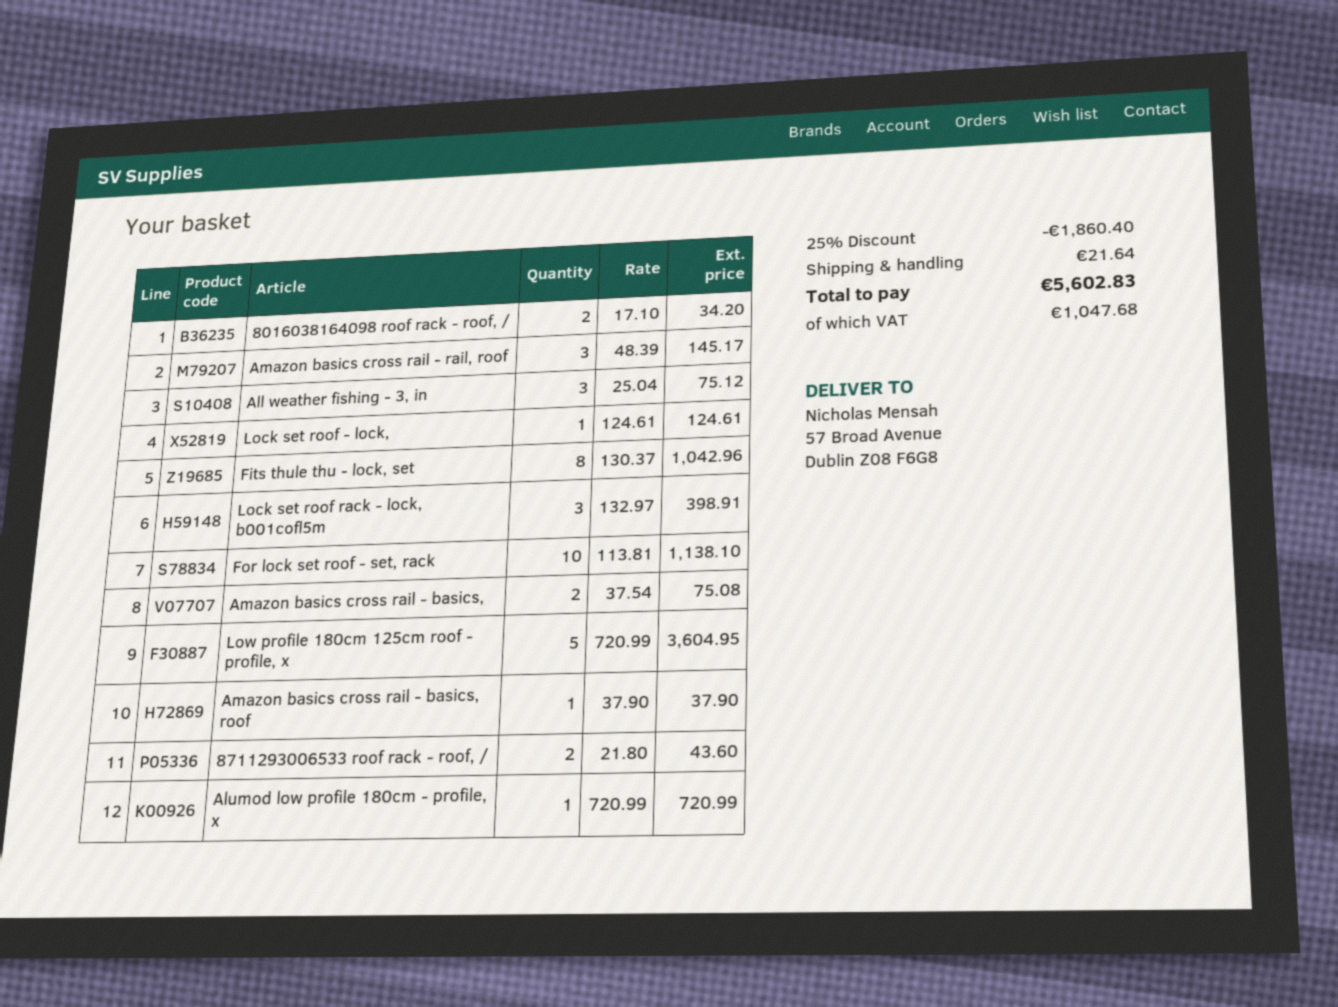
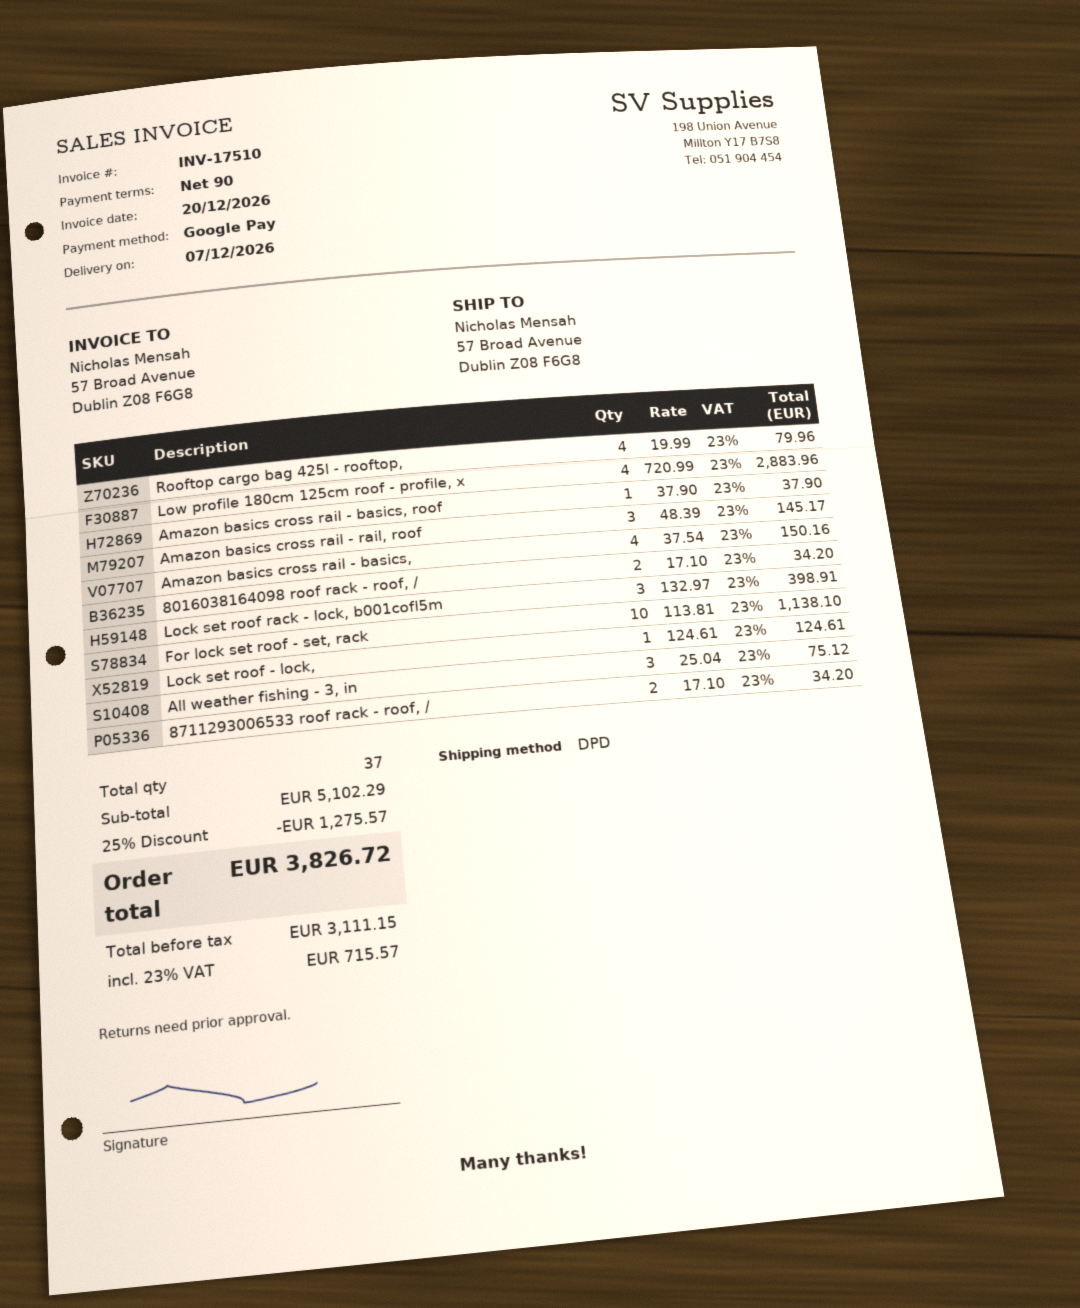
Fits thule thu - lock, set: 8 x 130.37 = 1042.96 -> none
Amazon basics cross rail - basics,: 2 x 37.54 = 75.08 -> 4 x 37.54 = 150.16
Low profile 180cm 125cm roof - profile, x: 5 x 720.99 = 3604.95 -> 4 x 720.99 = 2883.96
8711293006533 roof rack - roof, /: 2 x 21.80 = 43.60 -> 2 x 17.10 = 34.20
Alumod low profile 180cm - profile, x: 1 x 720.99 = 720.99 -> none
Rooftop cargo bag 425l - rooftop,: none -> 4 x 19.99 = 79.96
discount: 25% = 1860.40 -> 25% = 1275.57
shipping: 21.64 -> none
tax: 1047.68 -> 715.57
total: 5602.83 -> 3826.72

